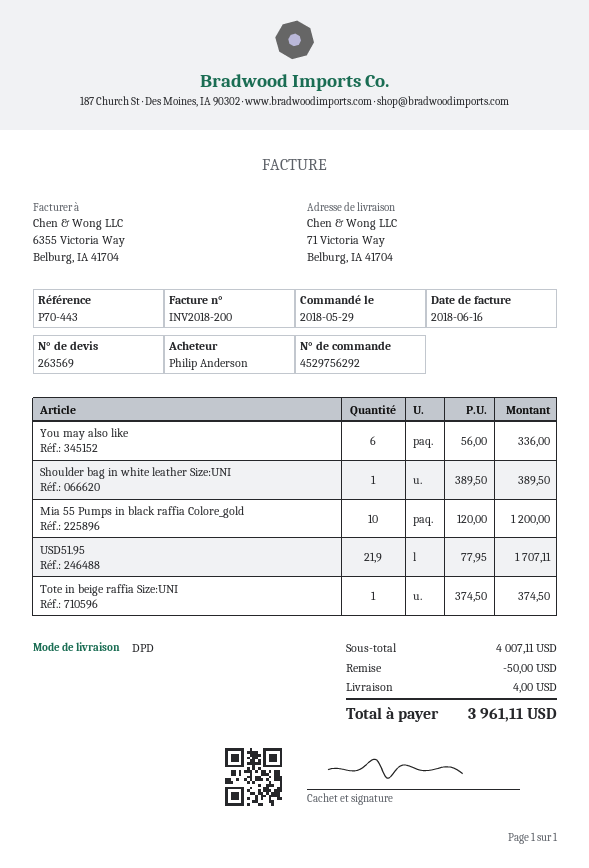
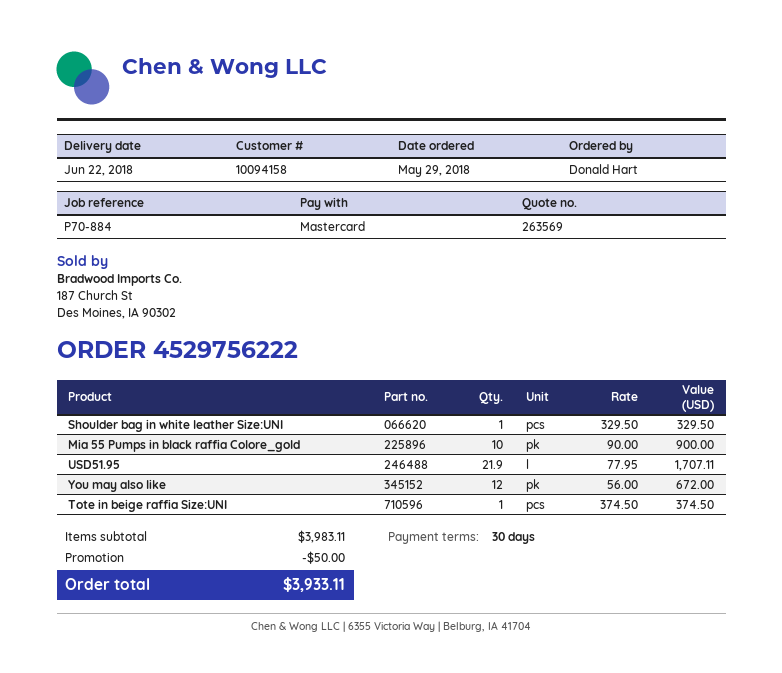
order number: 4529756292 -> 4529756222
reference: P70-443 -> P70-884
ordered by: Philip Anderson -> Donald Hart
You may also like: 6 x 56.00 = 336.00 -> 12 x 56.00 = 672.00
Shoulder bag in white leather Size:UNI: 1 x 389.50 = 389.50 -> 1 x 329.50 = 329.50
Mia 55 Pumps in black raffia Colore_gold: 10 x 120.00 = 1200.00 -> 10 x 90.00 = 900.00
subtotal: 4007.11 -> 3983.11
shipping: 4.00 -> none
total: 3961.11 -> 3933.11

